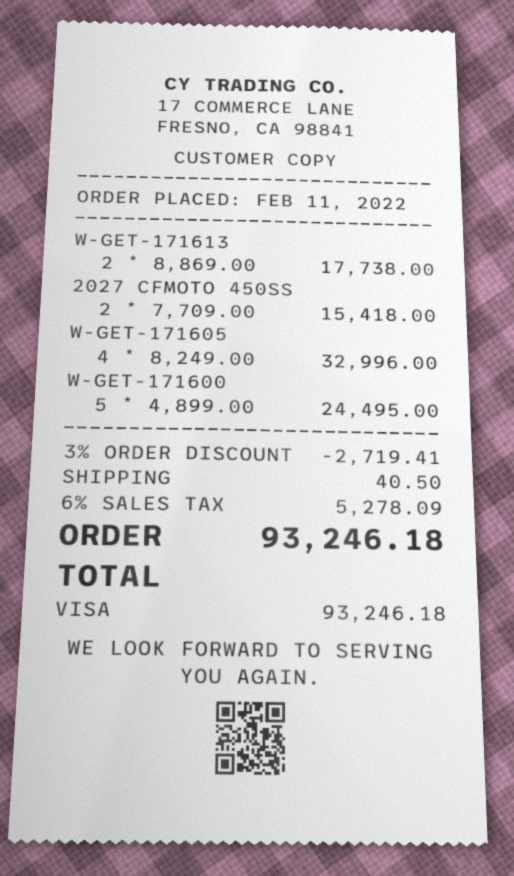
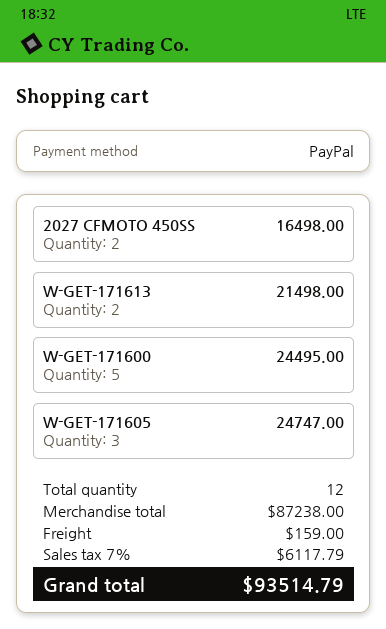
payment method: Visa -> PayPal
W-GET-171613: 2 for 17738.00 -> 2 for 21498.00
2027 CFMOTO 450SS: 2 for 15418.00 -> 2 for 16498.00
W-GET-171605: 4 for 32996.00 -> 3 for 24747.00
discount: 3% = 2719.41 -> none
shipping: 40.50 -> 159.00
tax: 6% = 5278.09 -> 7% = 6117.79
total: 93246.18 -> 93514.79

